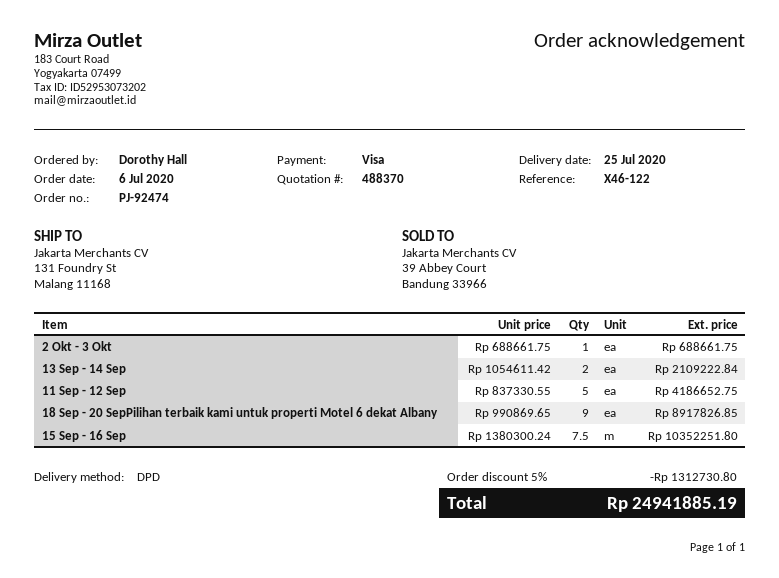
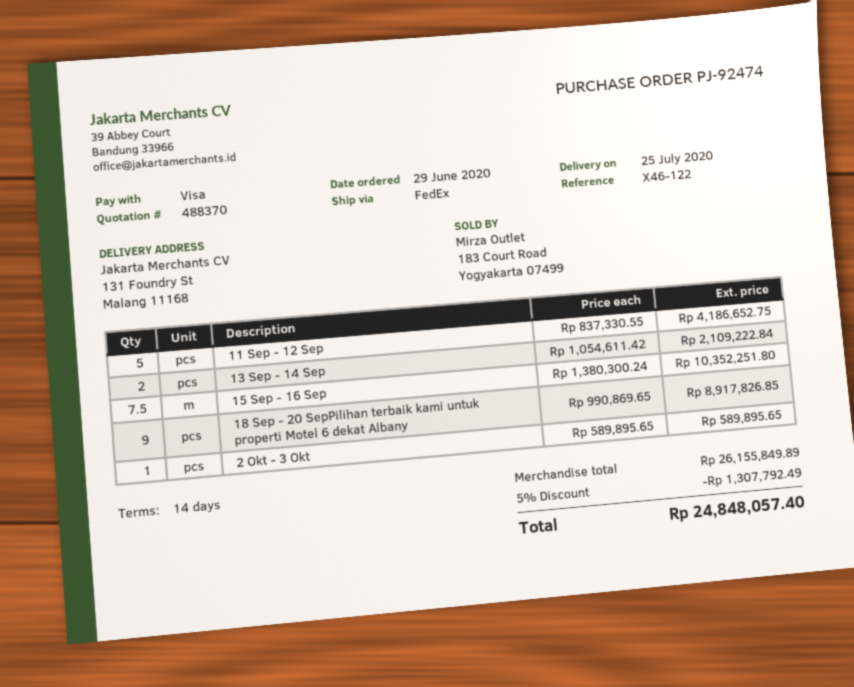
order date: 2020-07-06 -> 2020-06-29
shipping method: DPD -> FedEx
2 Okt - 3 Okt: 1 x 688661.75 = 688661.75 -> 1 x 589895.65 = 589895.65
discount: 5% = 1312730.80 -> 5% = 1307792.49
total: 24941885.19 -> 24848057.40

